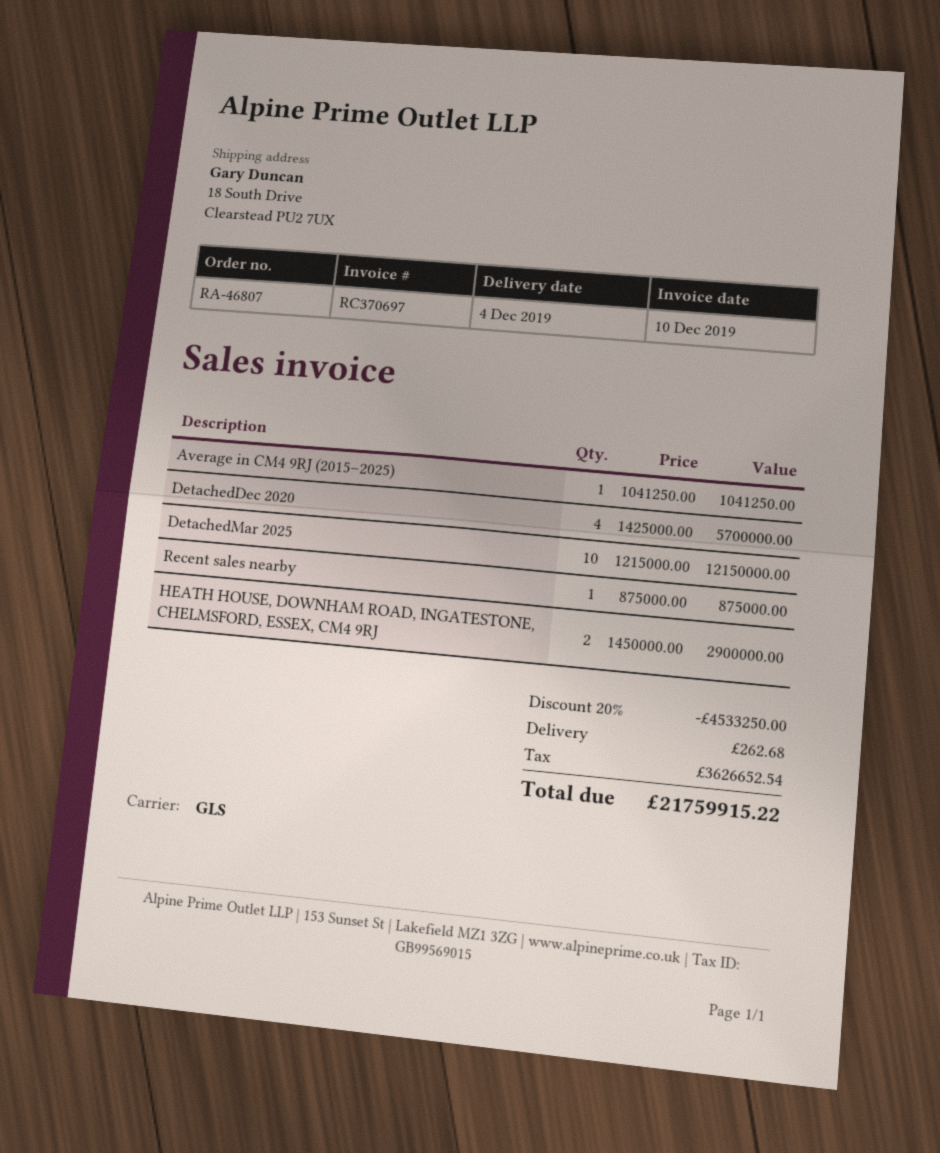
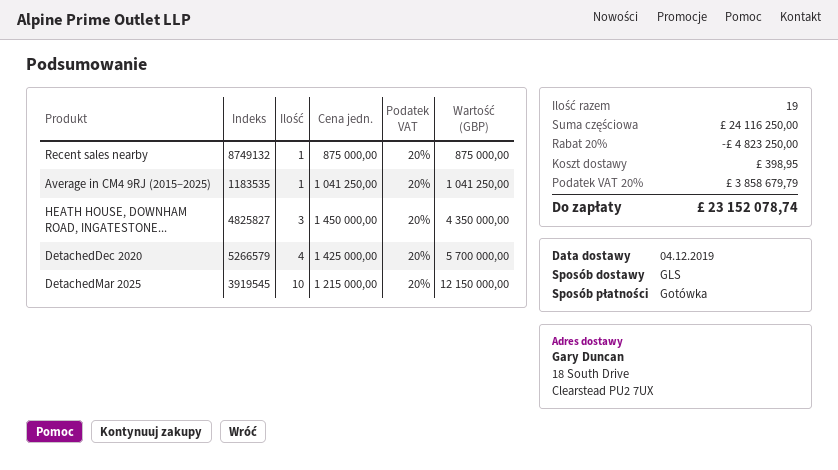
HEATH HOUSE, DOWNHAM ROAD, INGATESTONE, CHELMSFORD, ESSEX, CM4 9RJ: 2 x 1450000.00 = 2900000.00 -> 3 x 1450000.00 = 4350000.00
discount: 20% = 4533250.00 -> 20% = 4823250.00
shipping: 262.68 -> 398.95
tax: 3626652.54 -> 3858679.79
total: 21759915.22 -> 23152078.74

